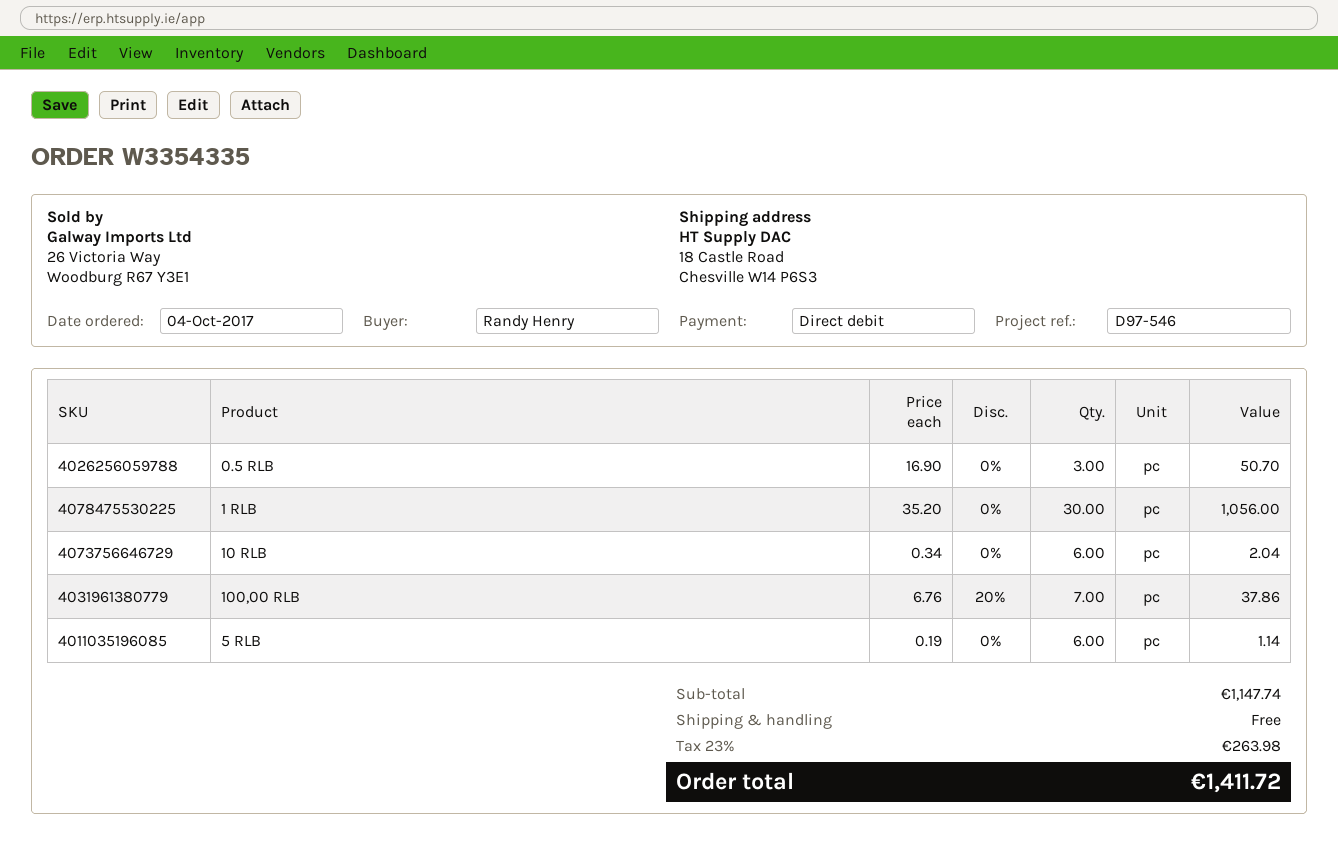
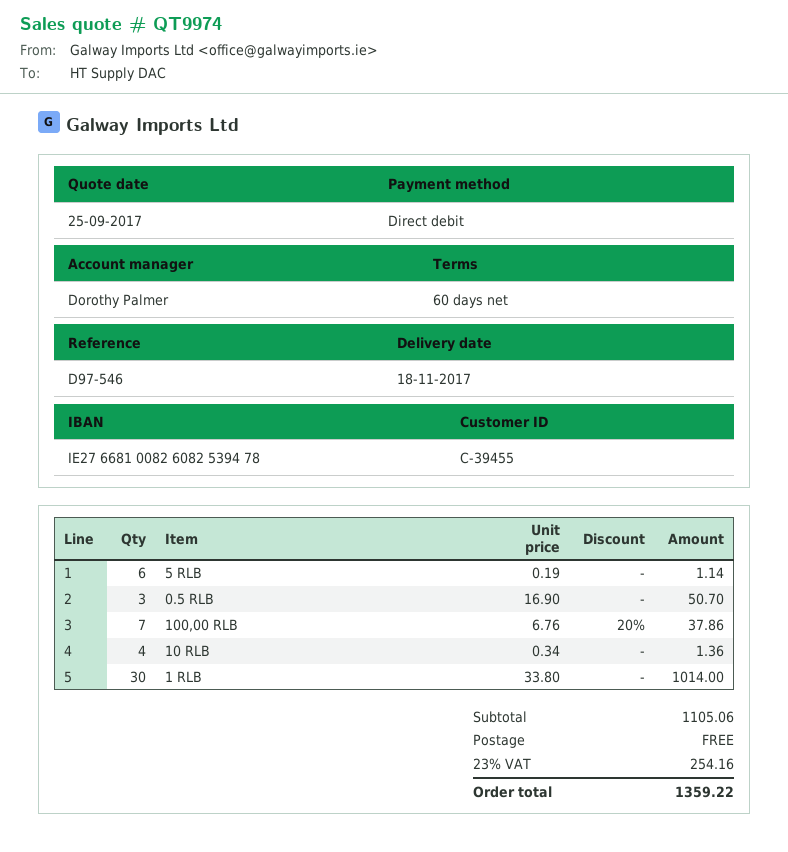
1 RLB: 30 x 35.20 = 1056.00 -> 30 x 33.80 = 1014.00
10 RLB: 6 x 0.34 = 2.04 -> 4 x 0.34 = 1.36
subtotal: 1147.74 -> 1105.06
tax: 23% = 263.98 -> 23% = 254.16
total: 1411.72 -> 1359.22

